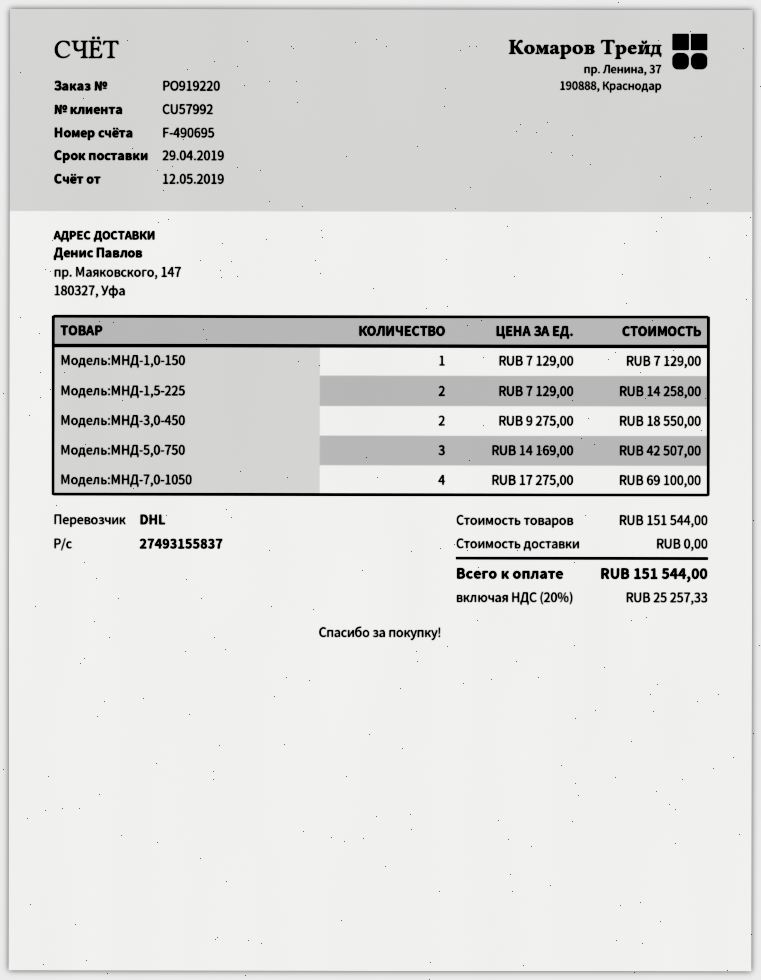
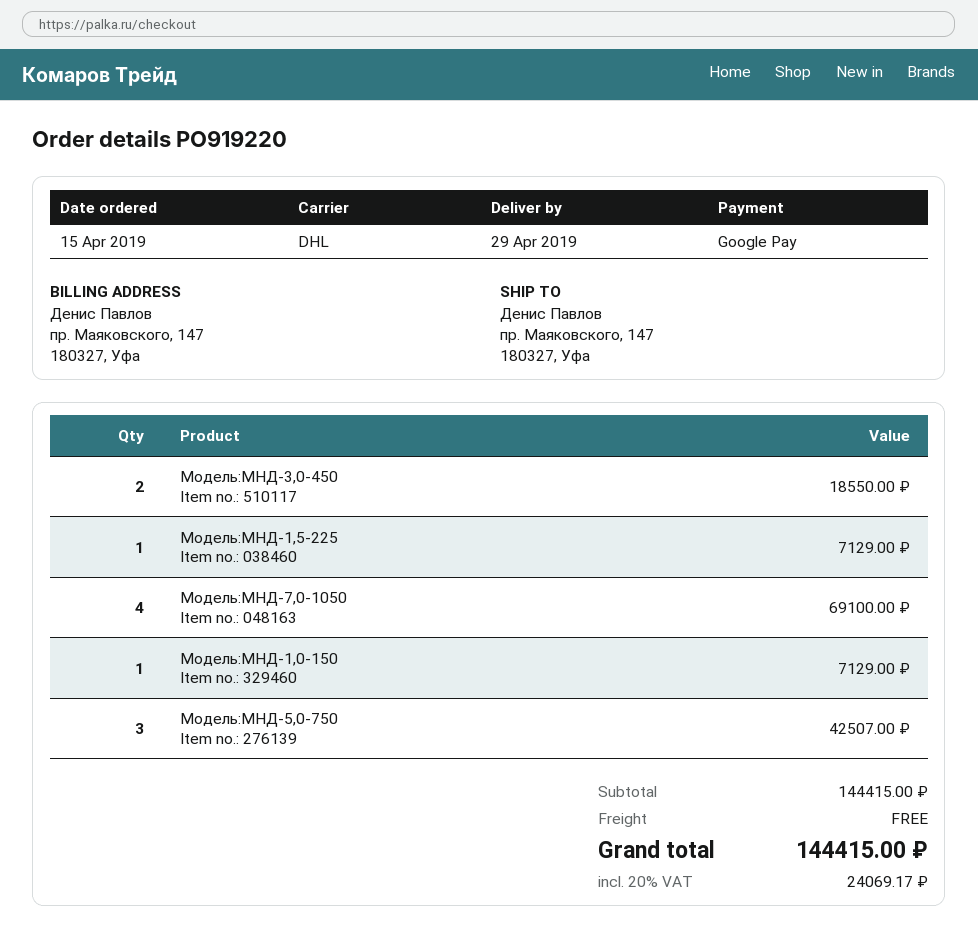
Модель:МНД-1,5-225: 2 for 14258.00 -> 1 for 7129.00
subtotal: 151544.00 -> 144415.00
tax: 20% = 25257.33 -> 20% = 24069.17
total: 151544.00 -> 144415.00

